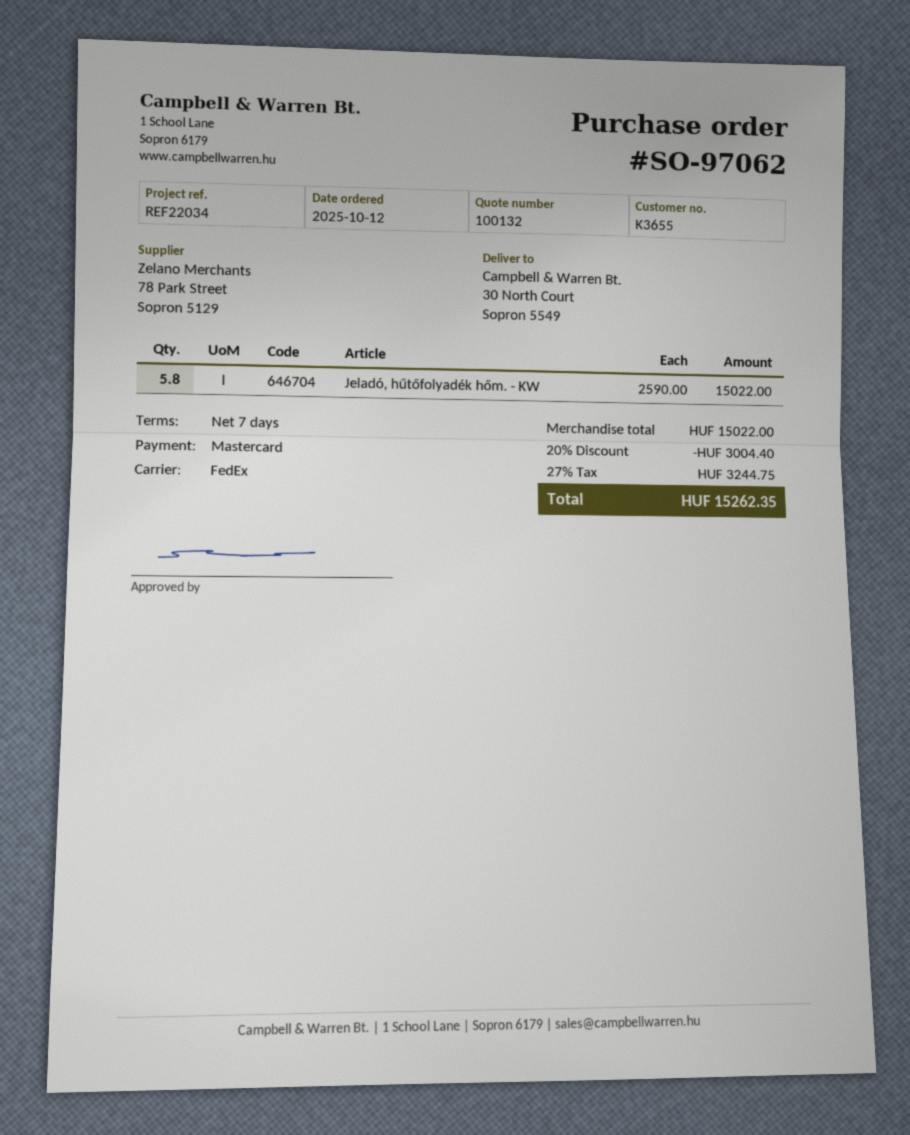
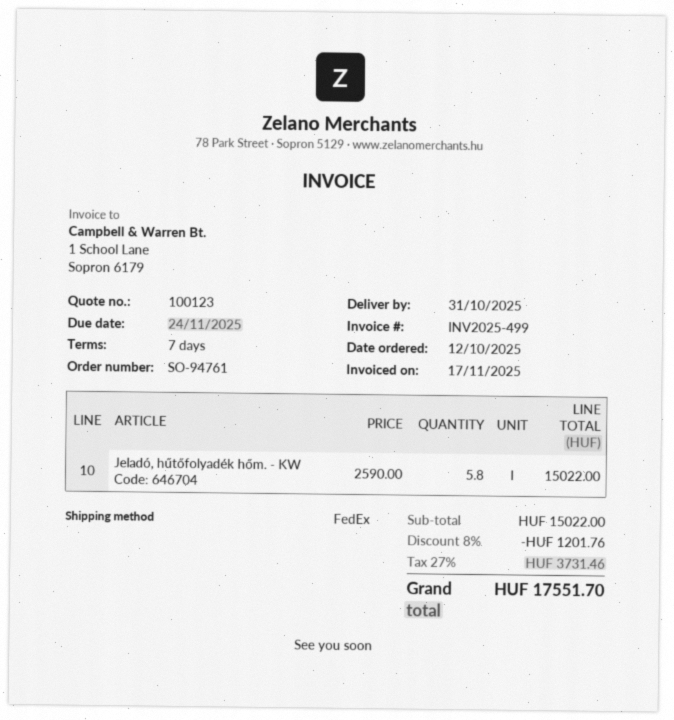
quote number: 100132 -> 100123
order number: SO-97062 -> SO-94761
discount: 20% = 3004.40 -> 8% = 1201.76
tax: 27% = 3244.75 -> 27% = 3731.46
total: 15262.35 -> 17551.70

